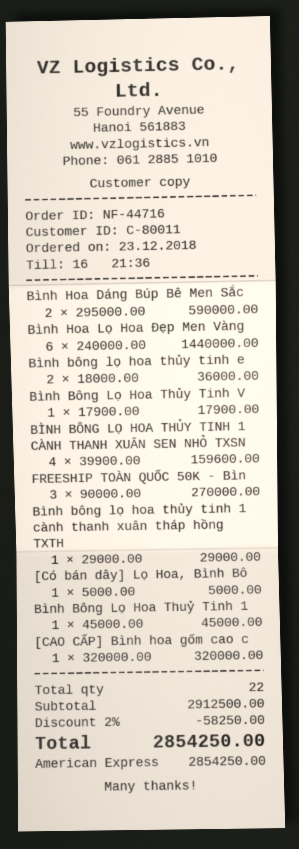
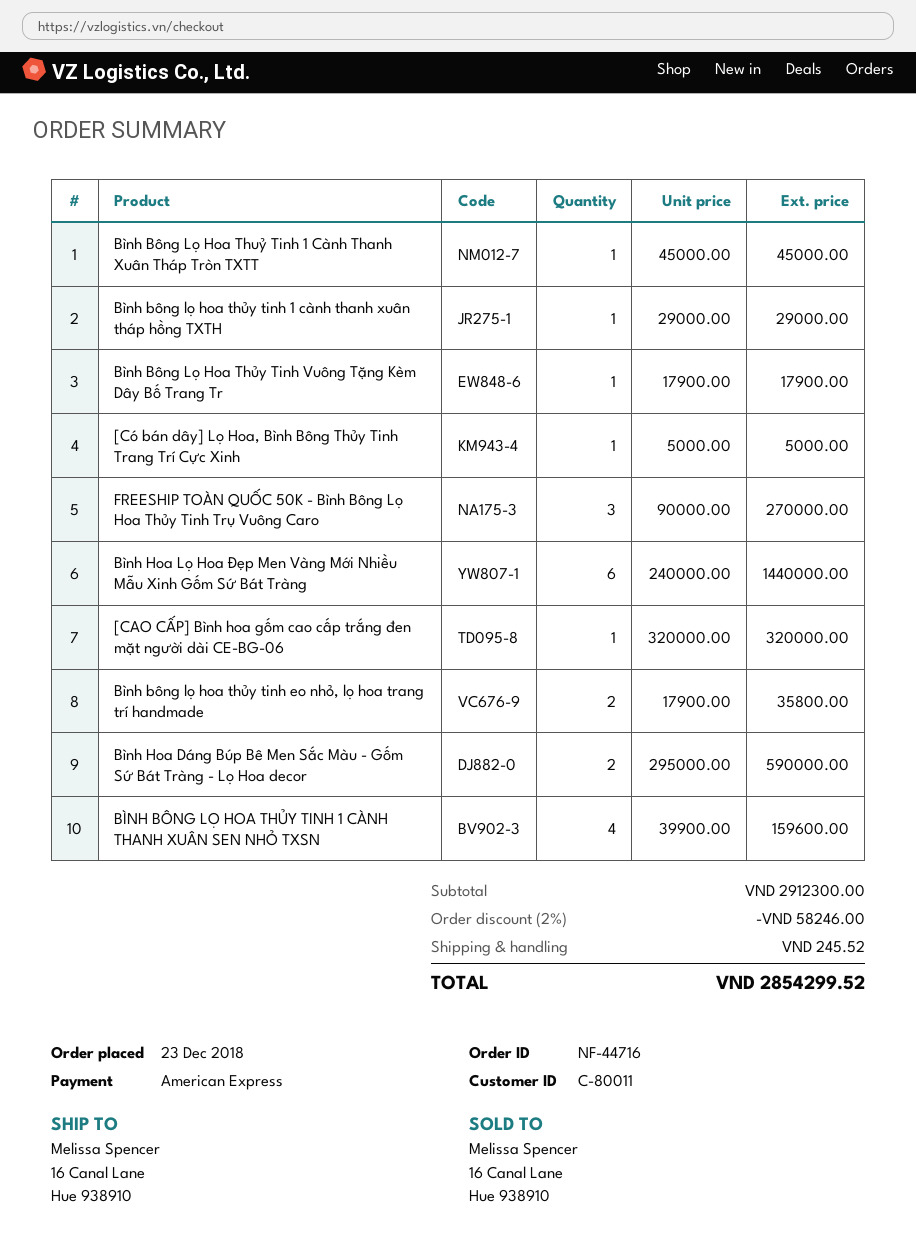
Bình bông lọ hoa thủy tinh e: 2 x 18000.00 = 36000.00 -> 2 x 17900.00 = 35800.00
subtotal: 2912500.00 -> 2912300.00
discount: 2% = 58250.00 -> 2% = 58246.00
shipping: none -> 245.52
total: 2854250.00 -> 2854299.52

